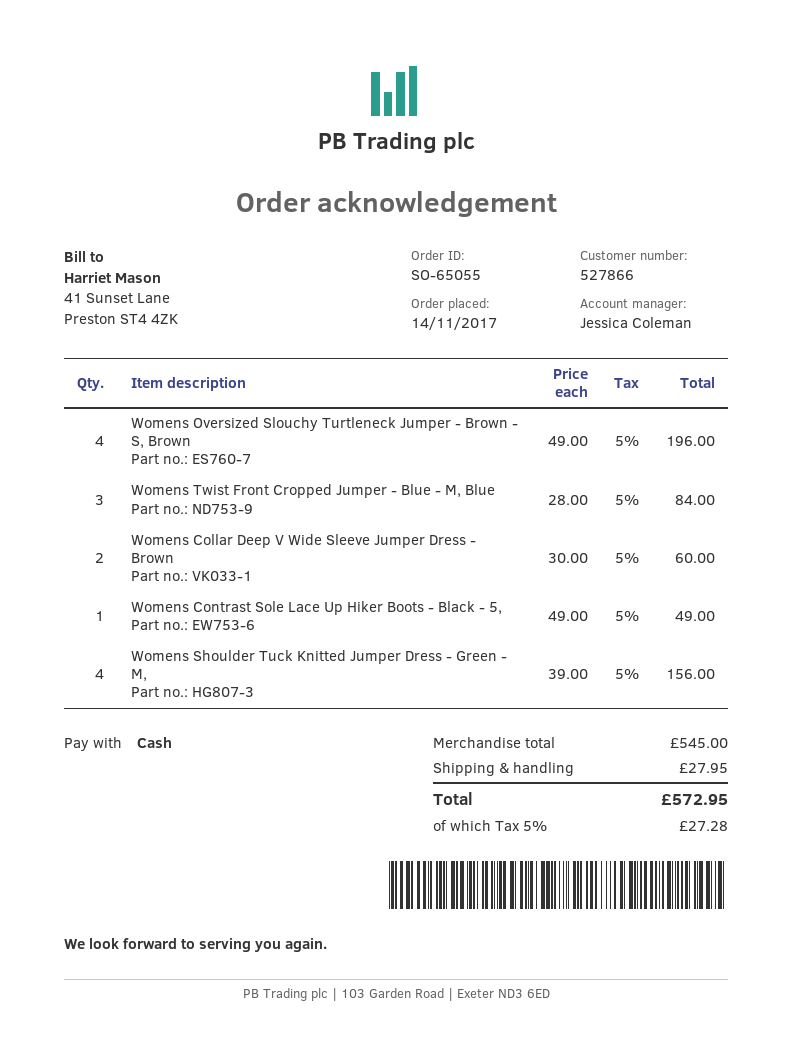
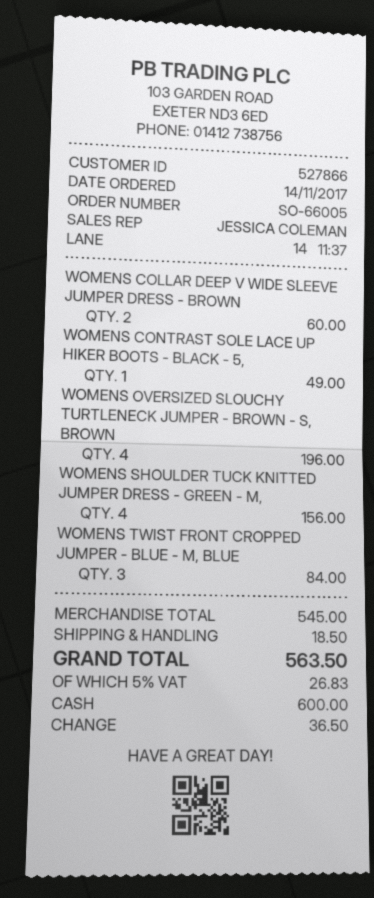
order number: SO-65055 -> SO-66005
shipping: 27.95 -> 18.50
tax: 5% = 27.28 -> 5% = 26.83
total: 572.95 -> 563.50

